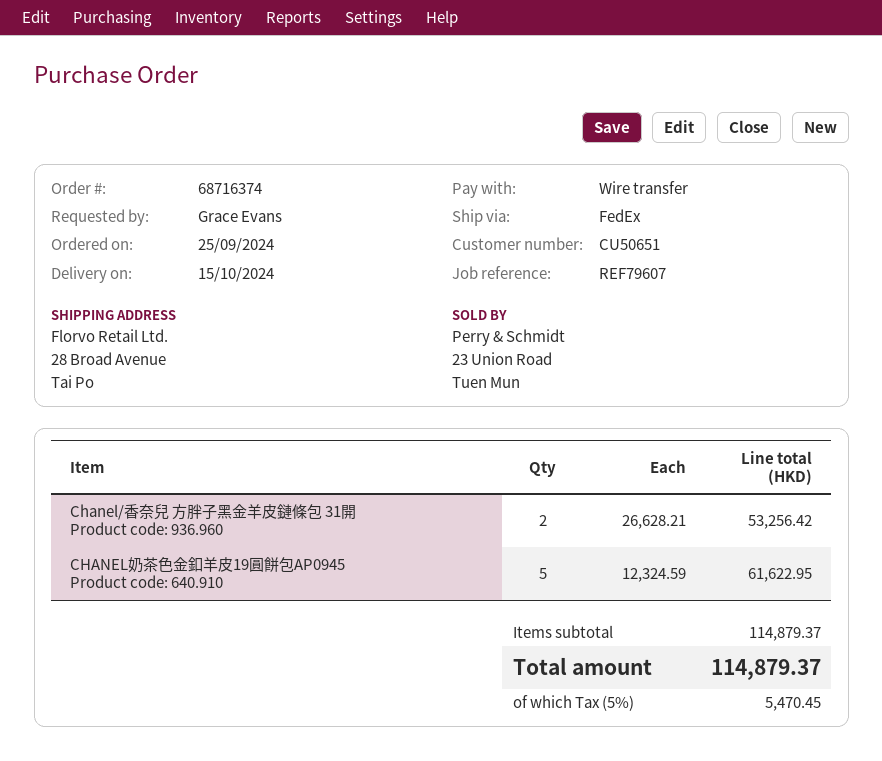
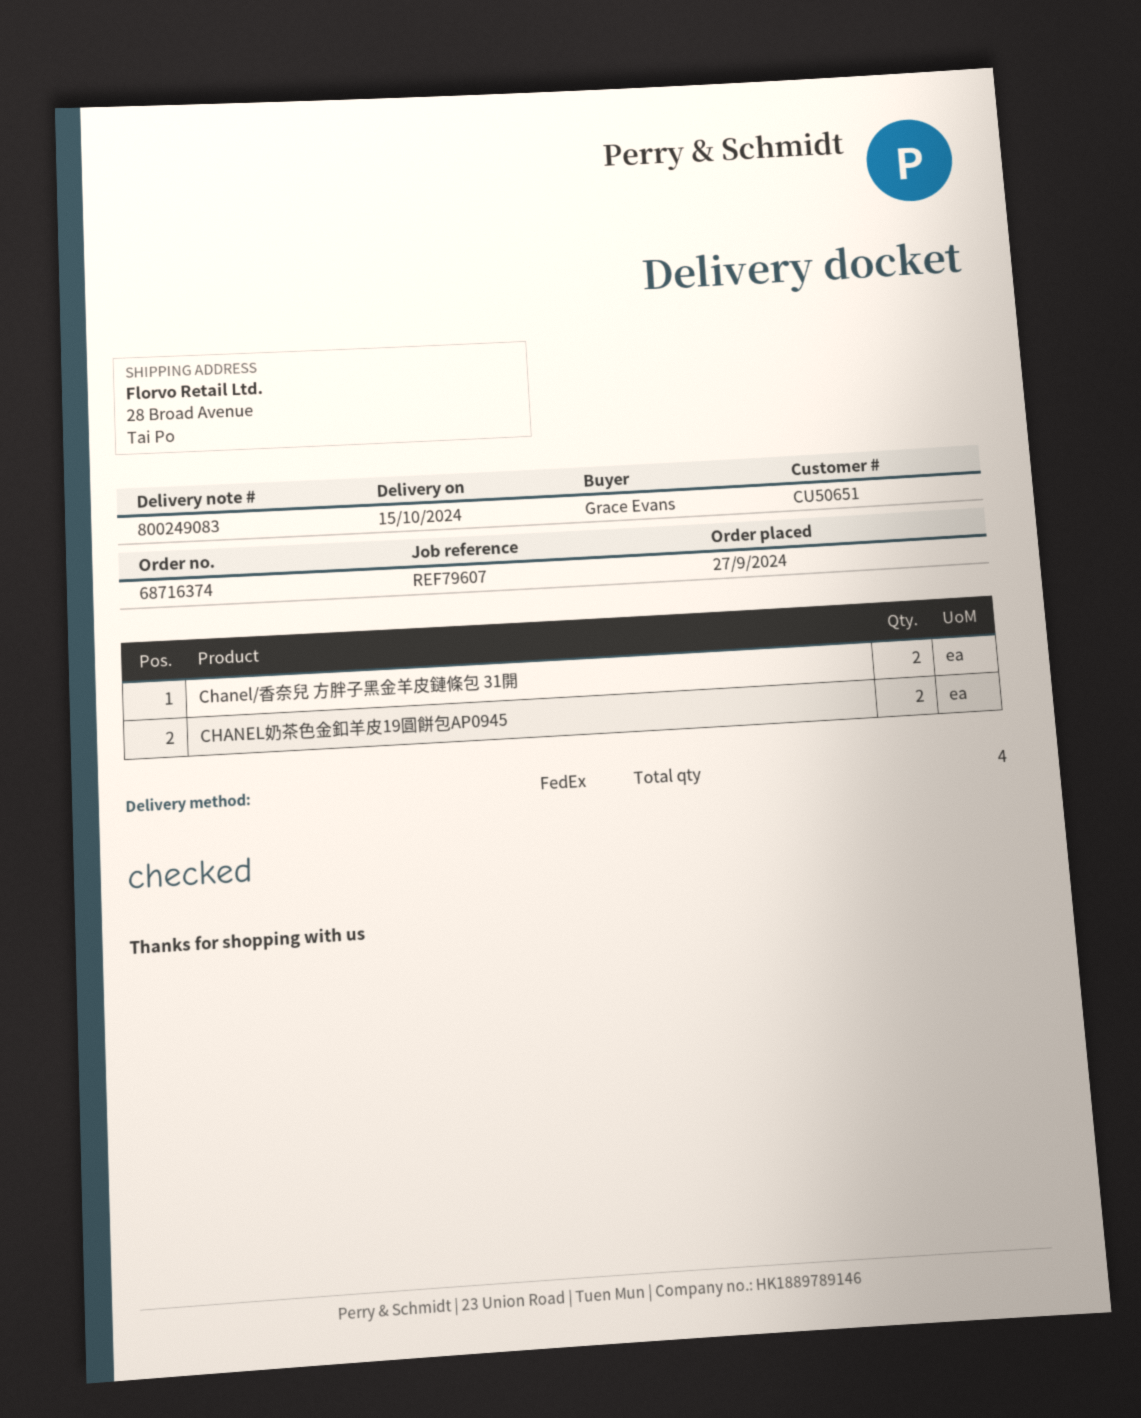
order date: 2024-09-25 -> 2024-09-27
CHANEL奶茶色金釦羊皮19圓餅包AP0945: 5 -> 2

